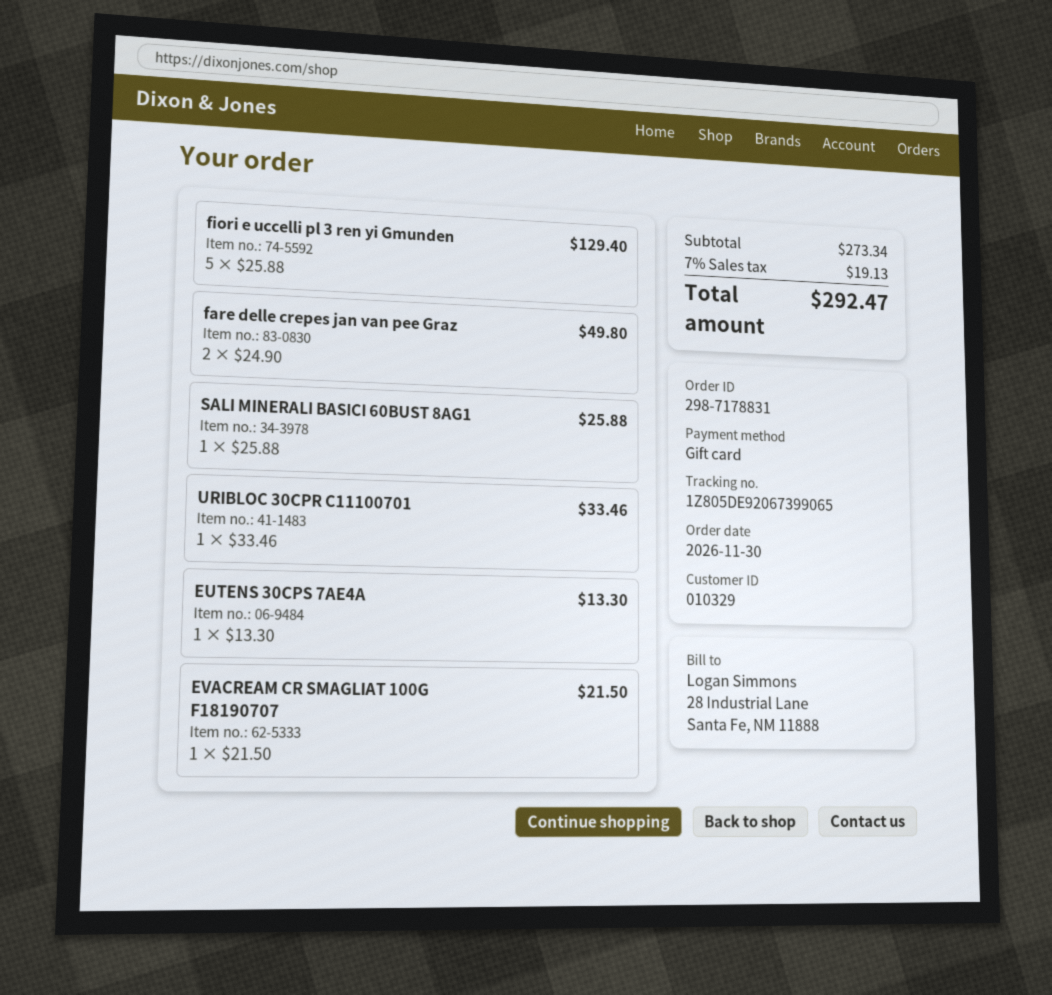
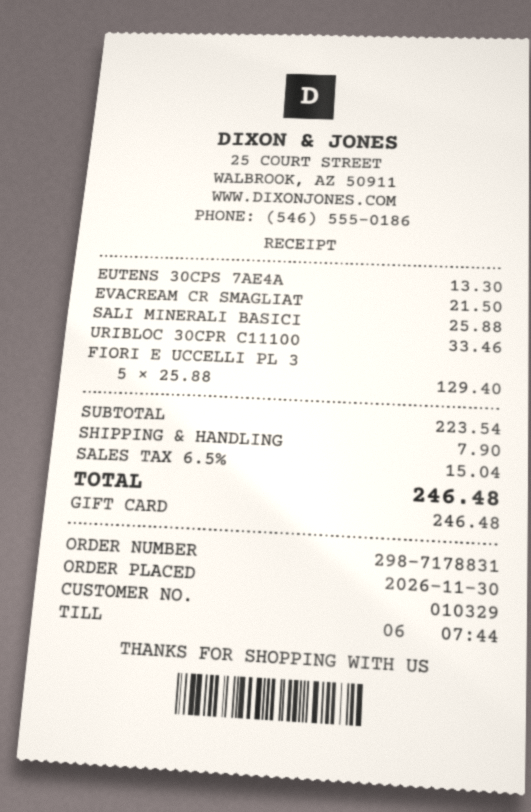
fare delle crepes jan van pee Graz: 2 x 24.90 = 49.80 -> none
subtotal: 273.34 -> 223.54
shipping: none -> 7.90
tax: 7% = 19.13 -> 6.5% = 15.04
total: 292.47 -> 246.48

